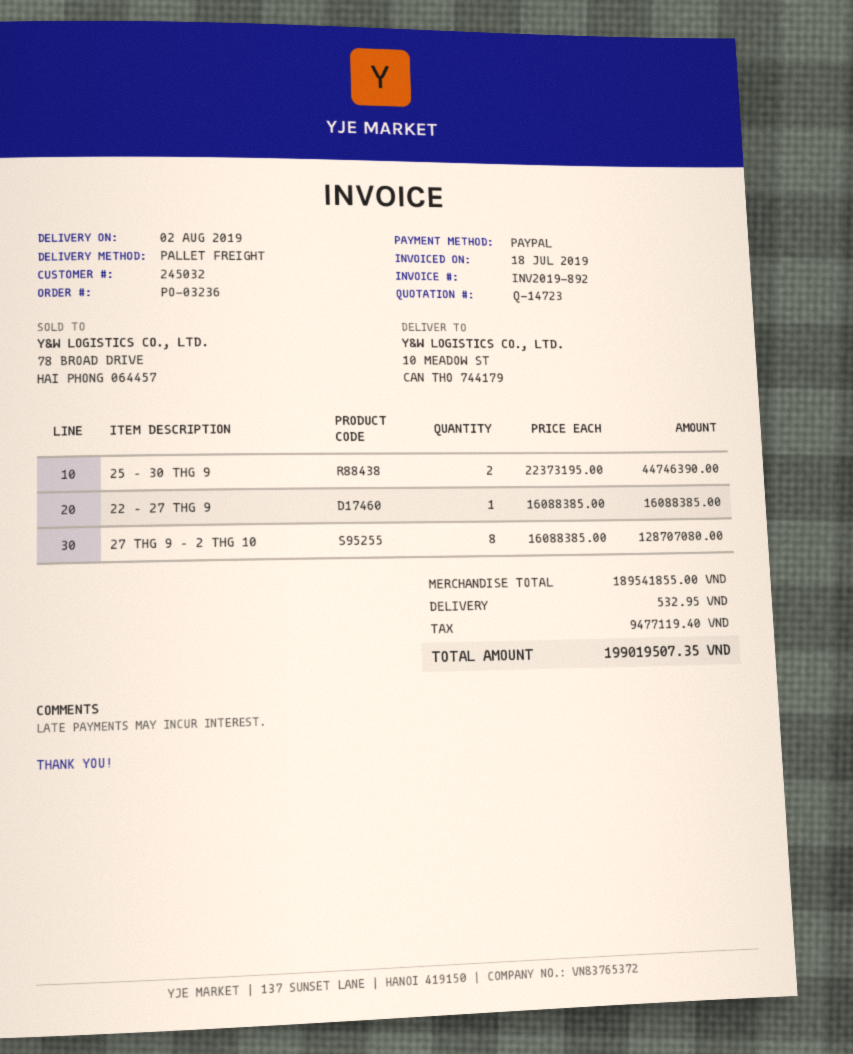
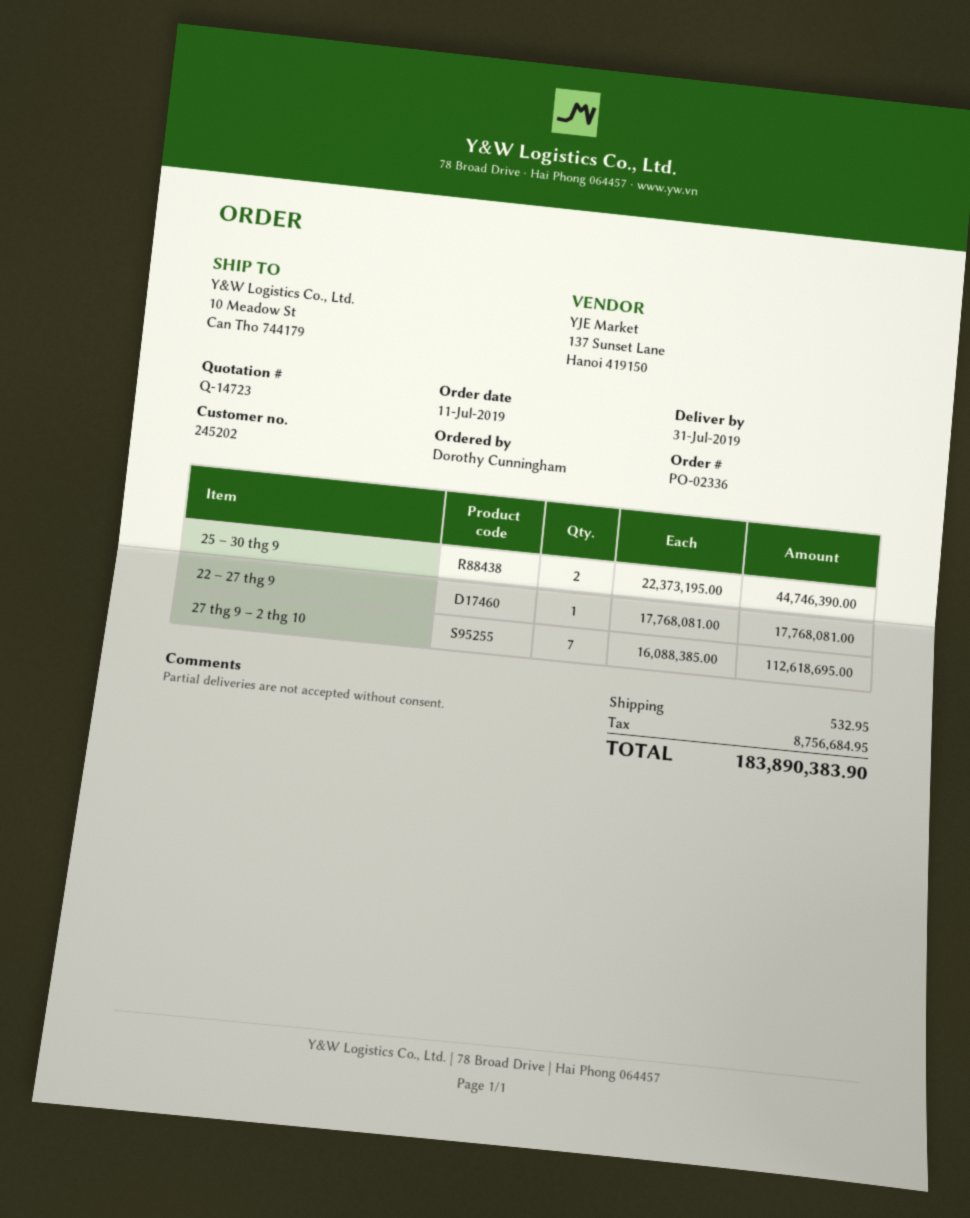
order number: PO-03236 -> PO-02336
delivery date: 2019-08-02 -> 2019-07-31
customer number: 245032 -> 245202
22 – 27 THG 9: 1 x 16088385.00 = 16088385.00 -> 1 x 17768081.00 = 17768081.00
27 THG 9 – 2 THG 10: 8 x 16088385.00 = 128707080.00 -> 7 x 16088385.00 = 112618695.00
tax: 9477119.40 -> 8756684.95
total: 199019507.35 -> 183890383.90

